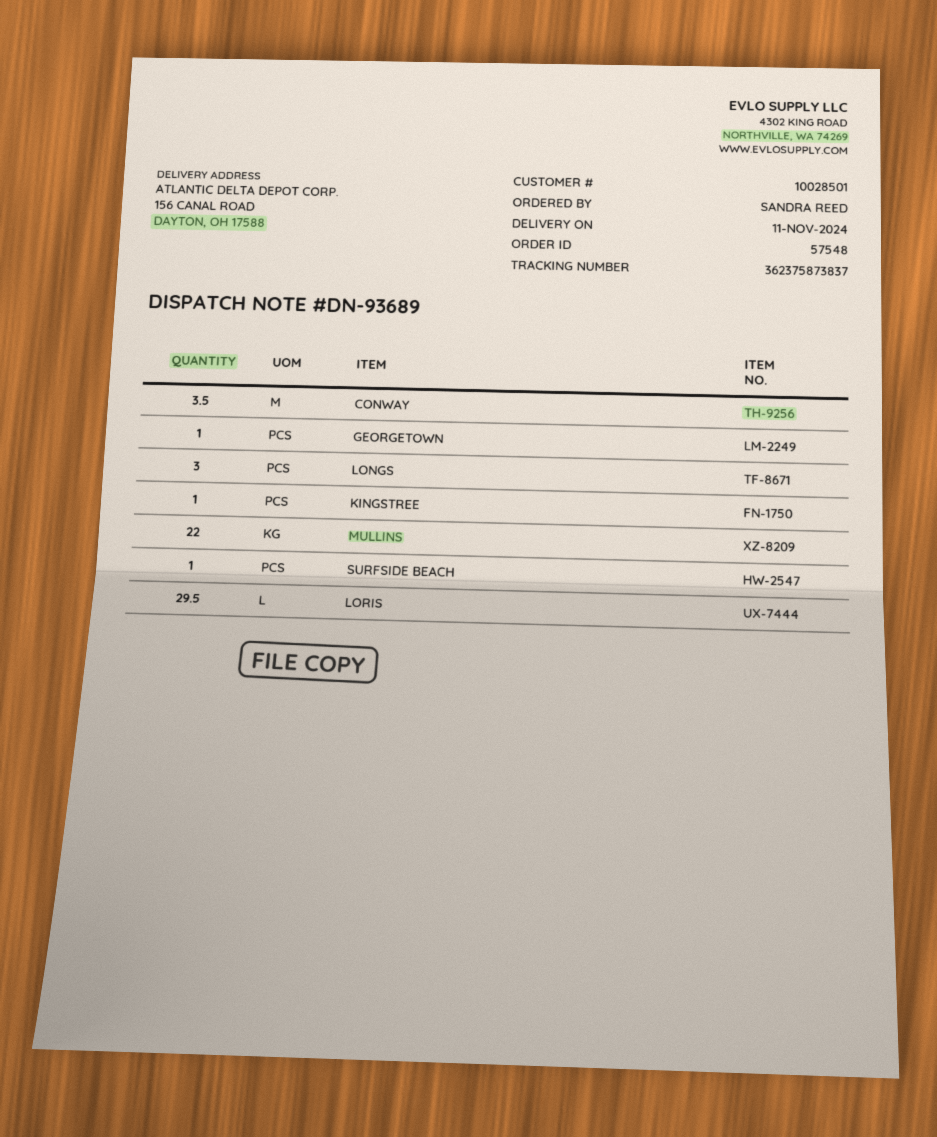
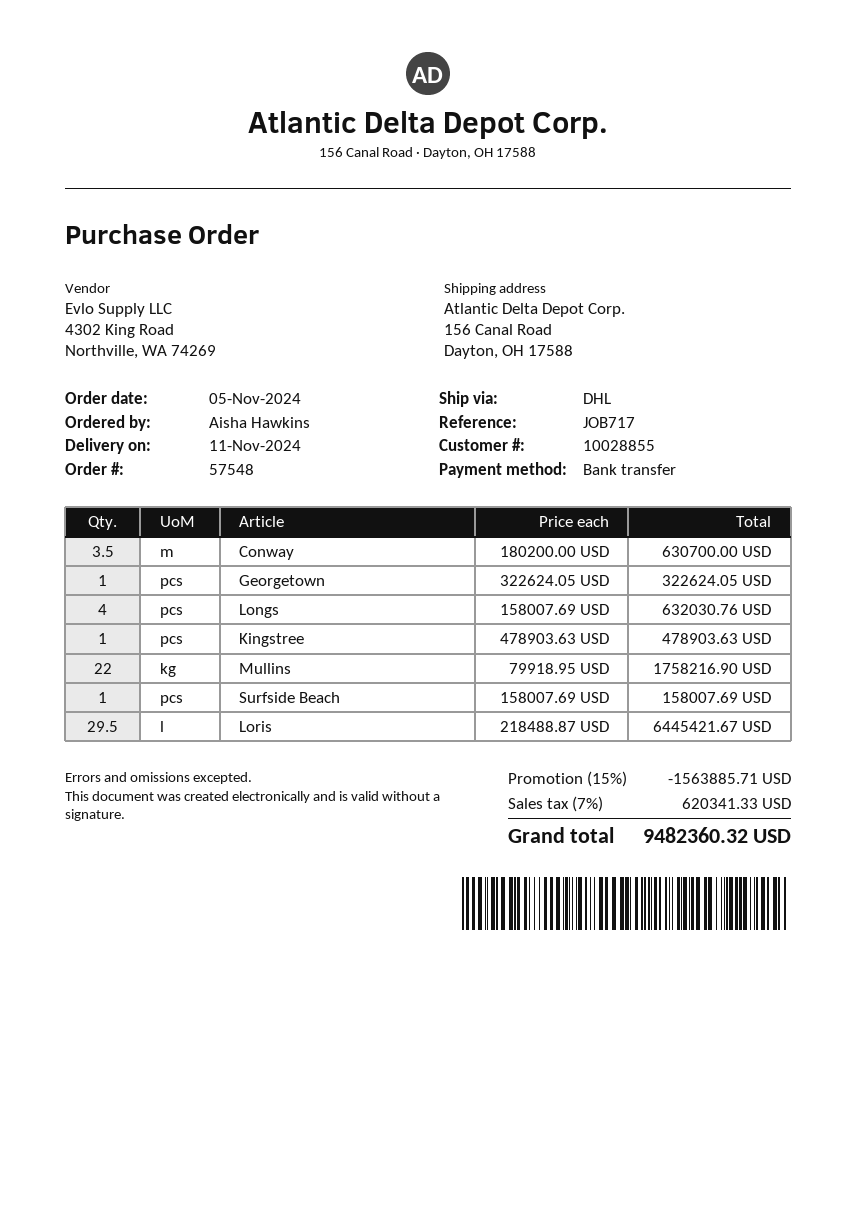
customer number: 10028501 -> 10028855
ordered by: SANDRA REED -> Aisha Hawkins
LONGS: 3 -> 4

